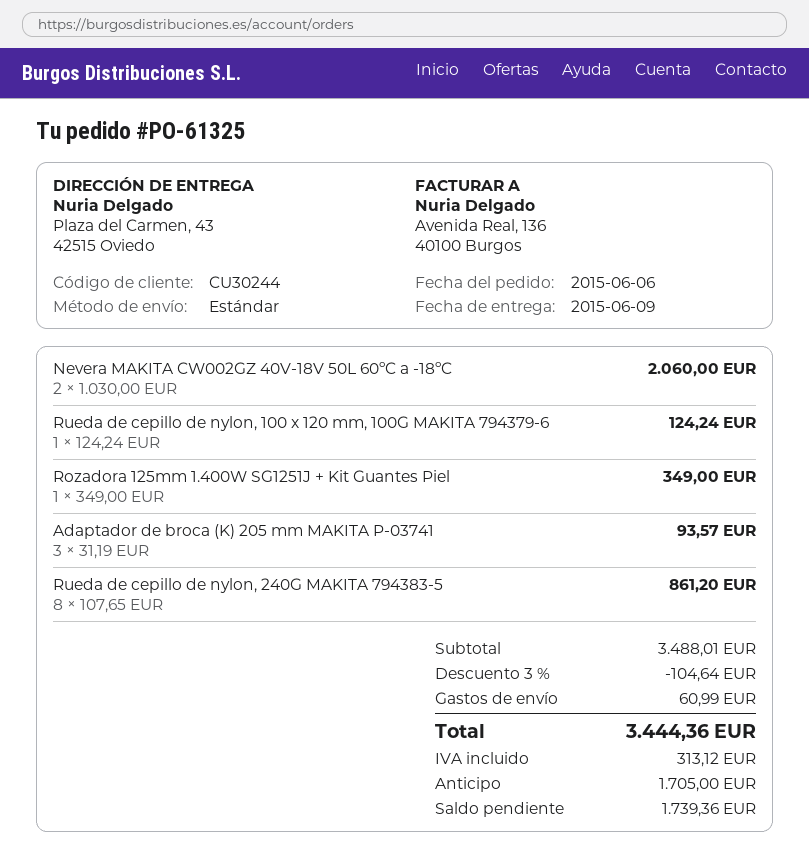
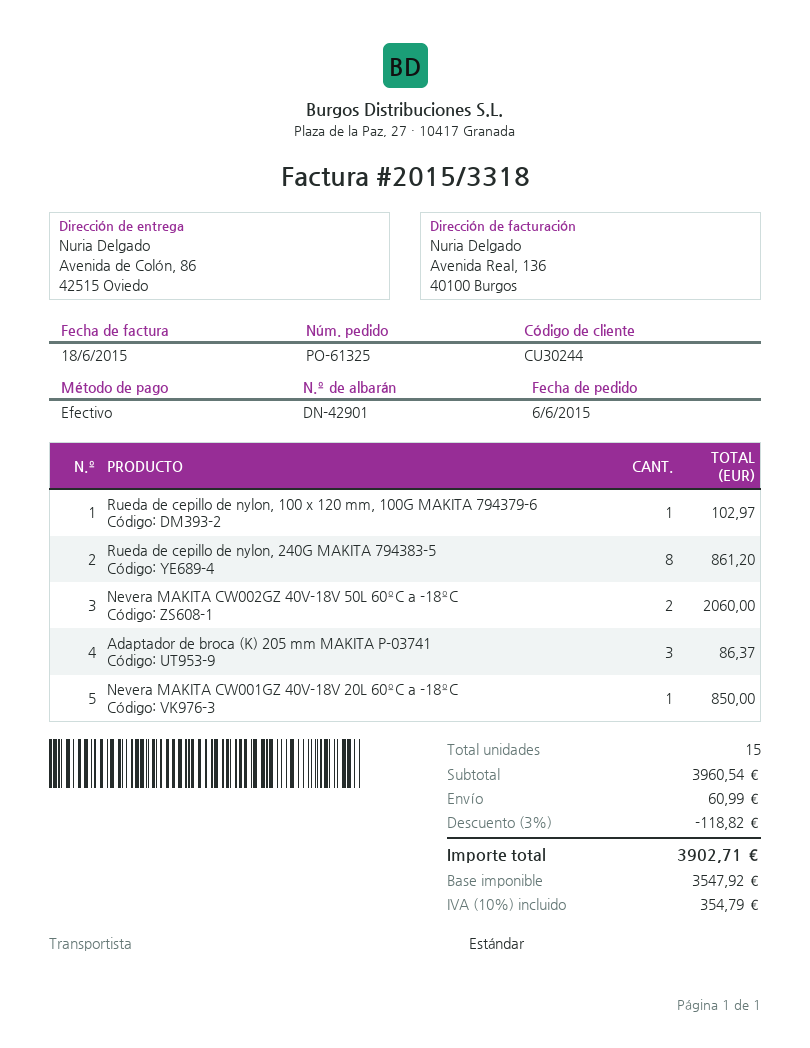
ship to: Plaza del Carmen, 43, 42515 Oviedo -> Avenida de Colón, 86, 42515 Oviedo
Rueda de cepillo de nylon, 100 x 120 mm, 100G MAKITA 794379-6: 1 for 124.24 -> 1 for 102.97
Rozadora 125mm 1.400W SG1251J + Kit Guantes Piel: 1 for 349.00 -> none
Adaptador de broca (K) 205 mm MAKITA P-03741: 3 for 93.57 -> 3 for 86.37
Nevera MAKITA CW001GZ 40V-18V 20L 60ºC a -18ºC: none -> 1 for 850.00
subtotal: 3488.01 -> 3960.54
discount: 3% = 104.64 -> 3% = 118.82
tax: 313.12 -> 354.79
total: 3444.36 -> 3902.71

